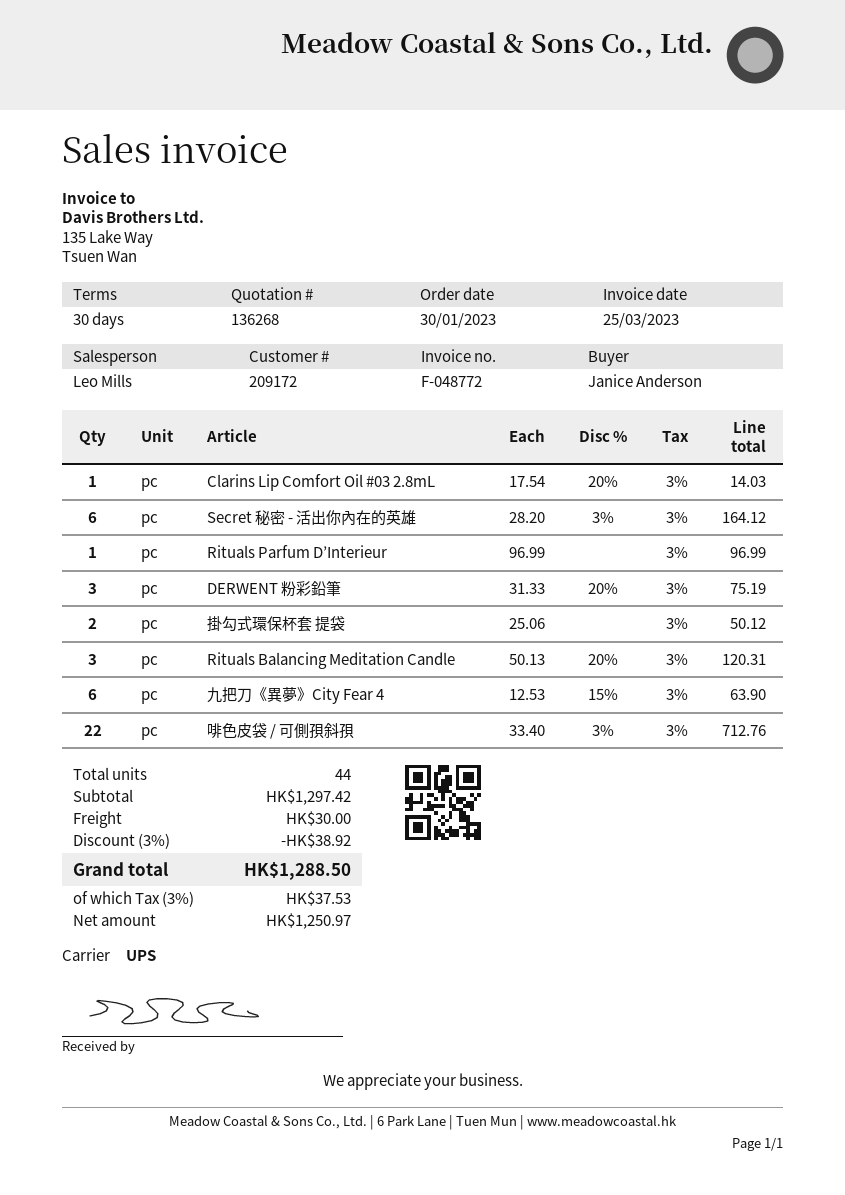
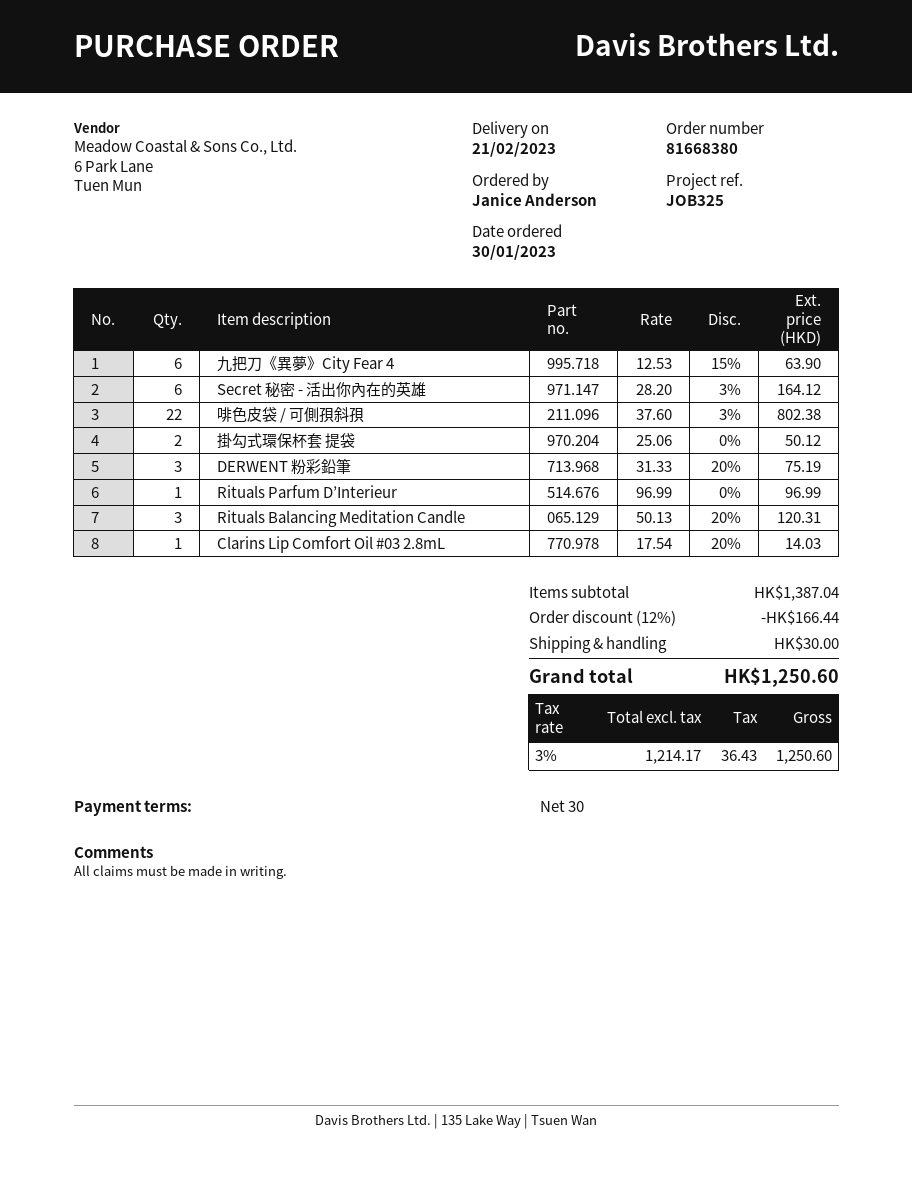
啡色皮袋 / 可側孭斜孭: 22 x 33.40 - 3% = 712.76 -> 22 x 37.60 - 3% = 802.38
subtotal: 1297.42 -> 1387.04
discount: 3% = 38.92 -> 12% = 166.44
net: 1250.97 -> 1214.17
tax: 3% = 37.53 -> 3% = 36.43
total: 1288.50 -> 1250.60

